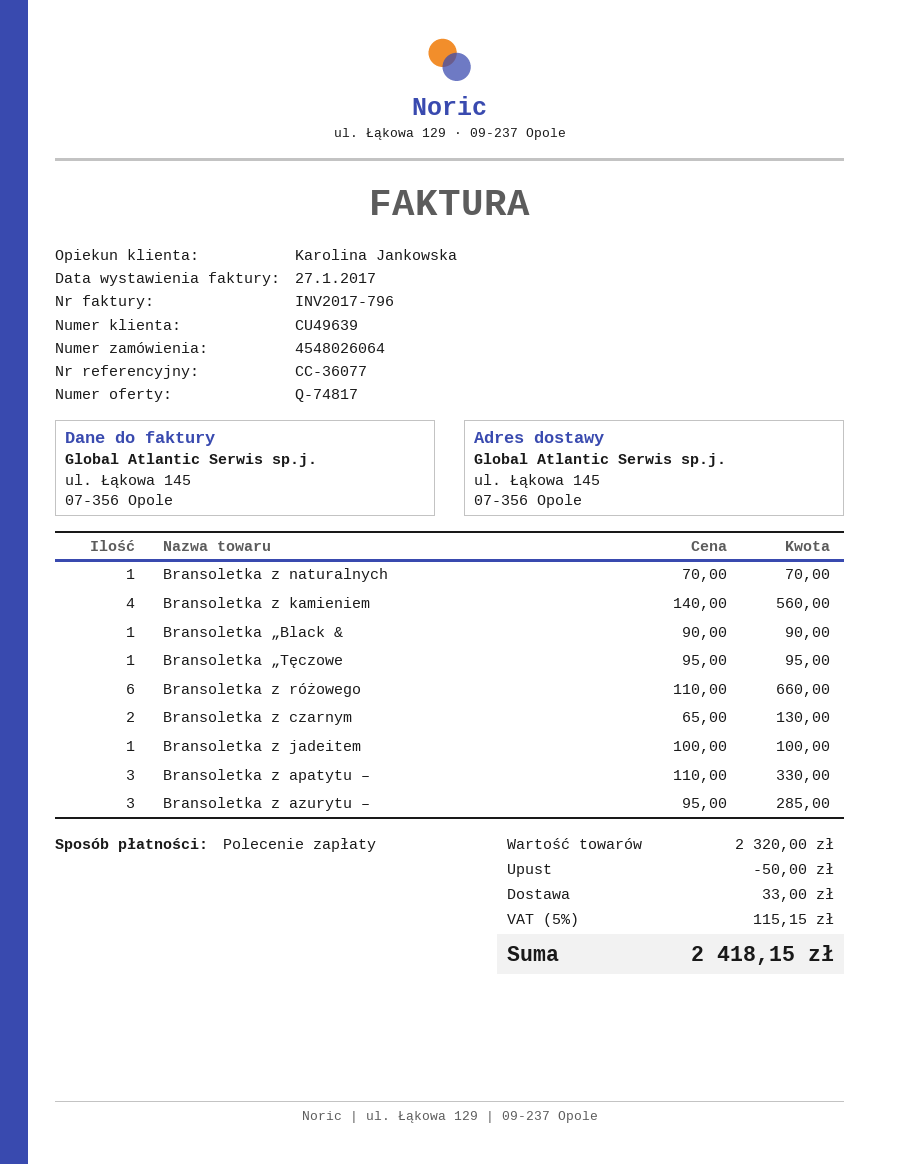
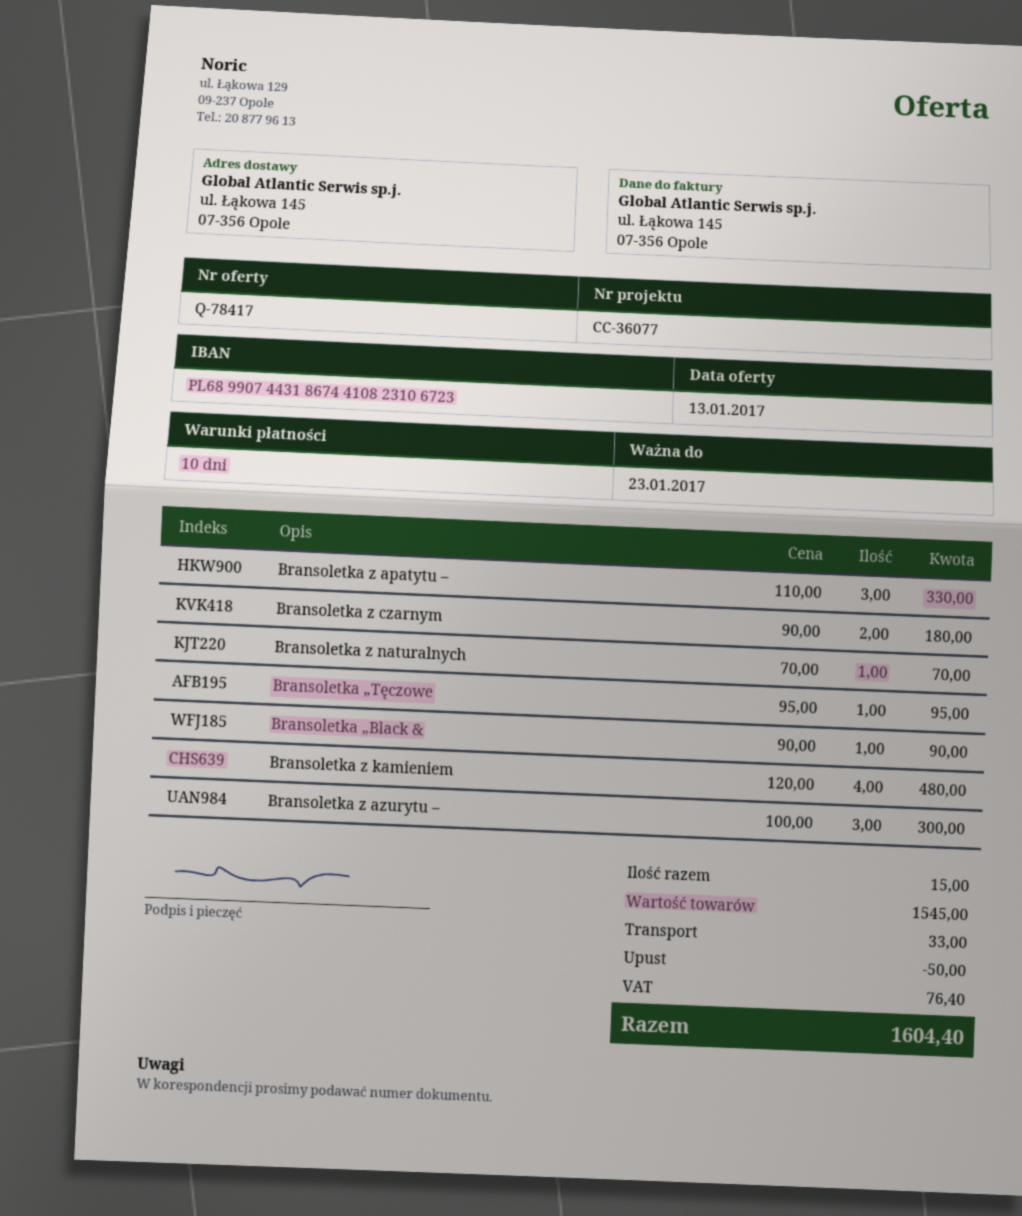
quote number: Q-74817 -> Q-78417
Bransoletka z kamieniem: 4 x 140.00 = 560.00 -> 4 x 120.00 = 480.00
Bransoletka z różowego: 6 x 110.00 = 660.00 -> none
Bransoletka z czarnym: 2 x 65.00 = 130.00 -> 2 x 90.00 = 180.00
Bransoletka z jadeitem: 1 x 100.00 = 100.00 -> none
Bransoletka z azurytu –: 3 x 95.00 = 285.00 -> 3 x 100.00 = 300.00
subtotal: 2320.00 -> 1545.00
tax: 115.15 -> 76.40
total: 2418.15 -> 1604.40

